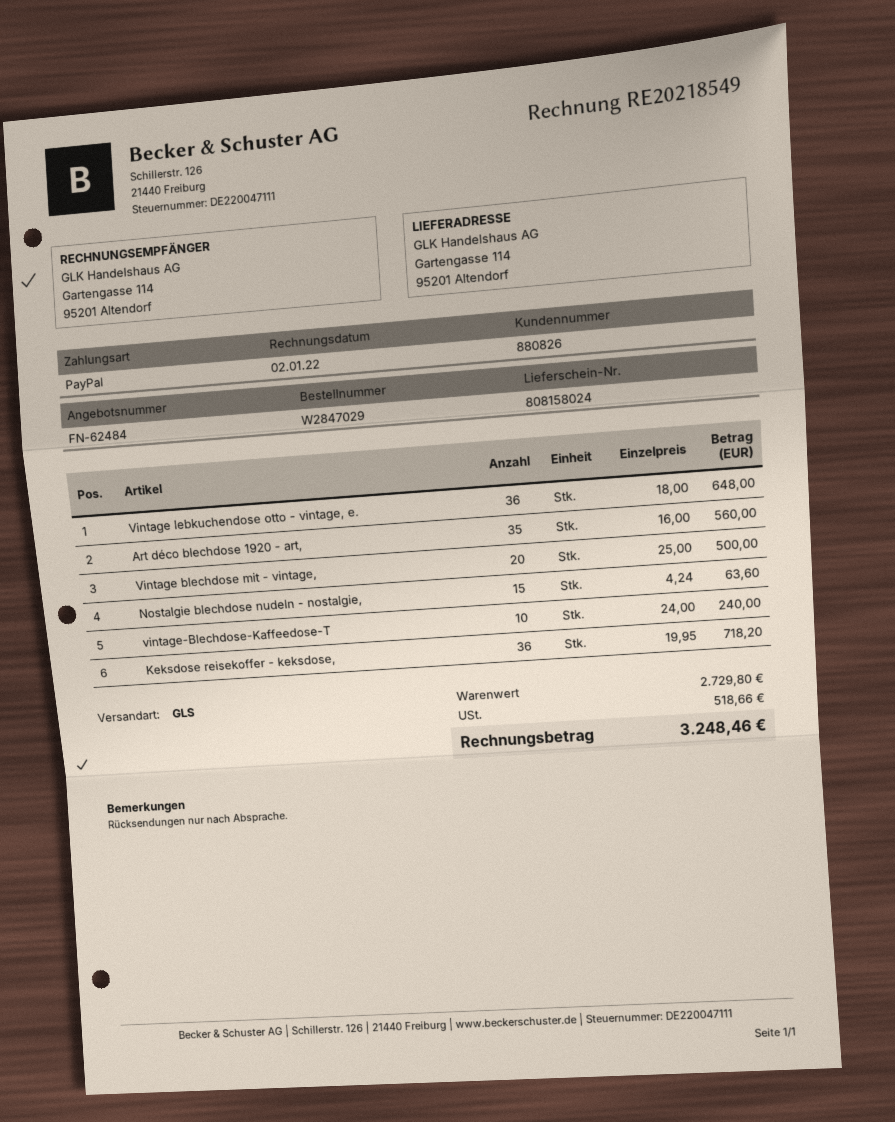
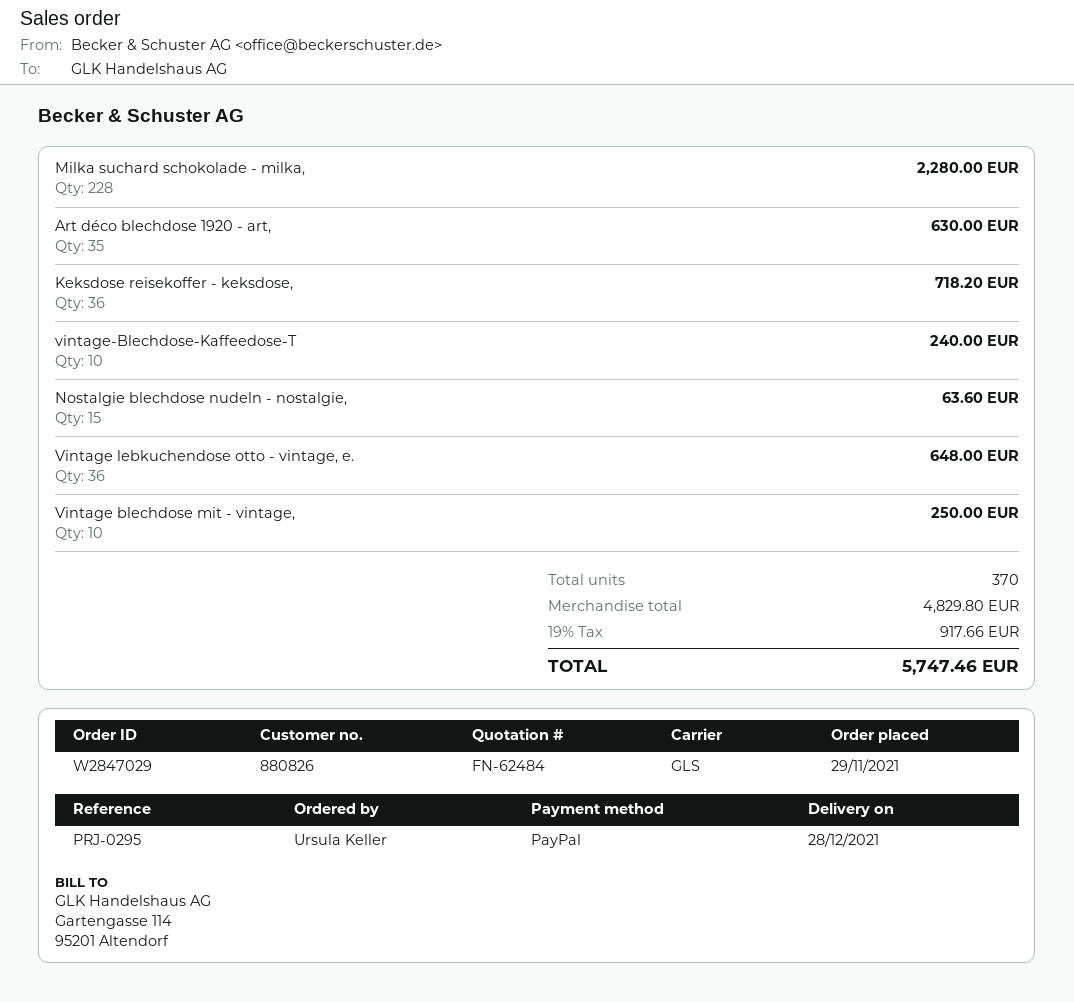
Art déco blechdose 1920 - art,: 35 for 560.00 -> 35 for 630.00
Vintage blechdose mit - vintage,: 20 for 500.00 -> 10 for 250.00
Milka suchard schokolade - milka,: none -> 228 for 2280.00
subtotal: 2729.80 -> 4829.80
tax: 518.66 -> 917.66
total: 3248.46 -> 5747.46

